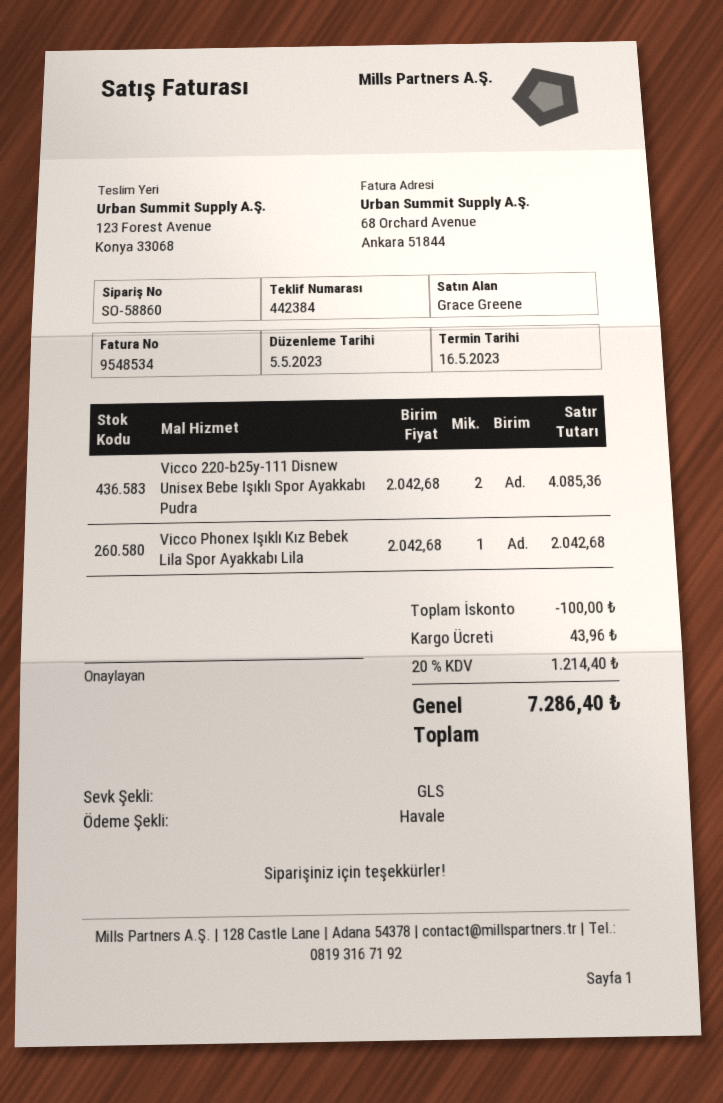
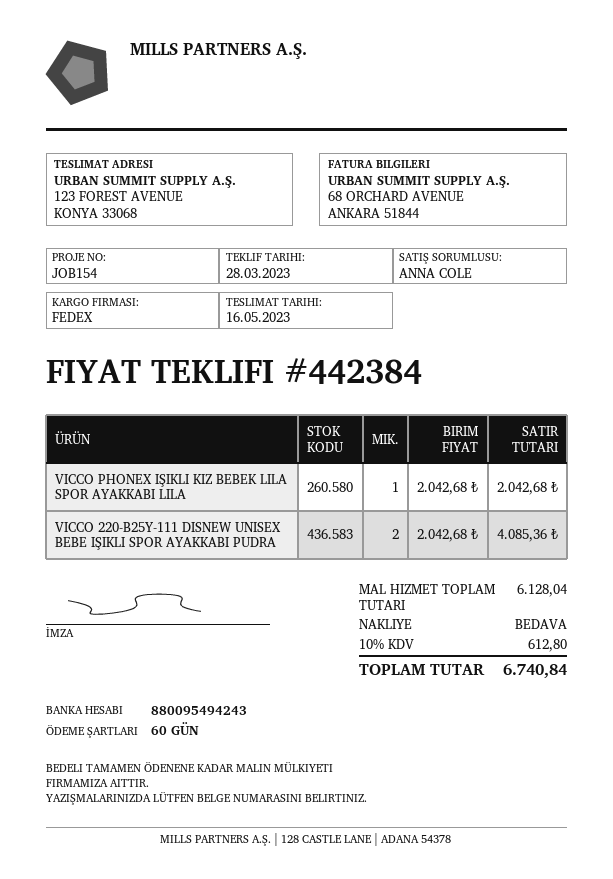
shipping method: GLS -> FedEx
discount: 100.00 -> none
shipping: 43.96 -> 0.00
tax: 20% = 1214.40 -> 10% = 612.80
total: 7286.40 -> 6740.84

